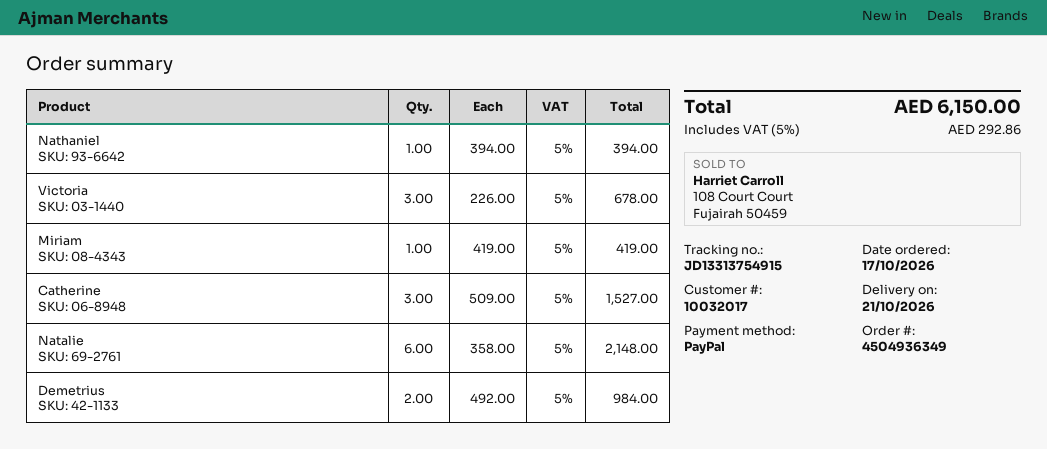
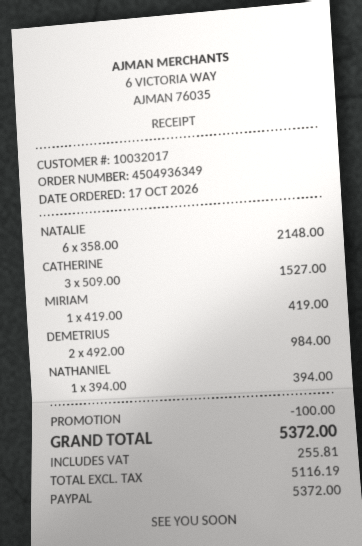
Victoria: 3 x 226.00 = 678.00 -> none
discount: none -> 100.00
tax: 292.86 -> 255.81
total: 6150.00 -> 5372.00

